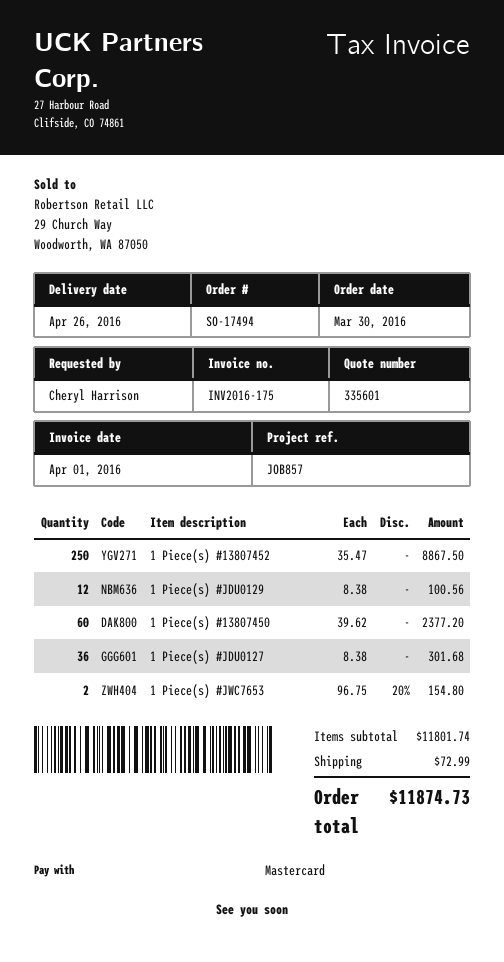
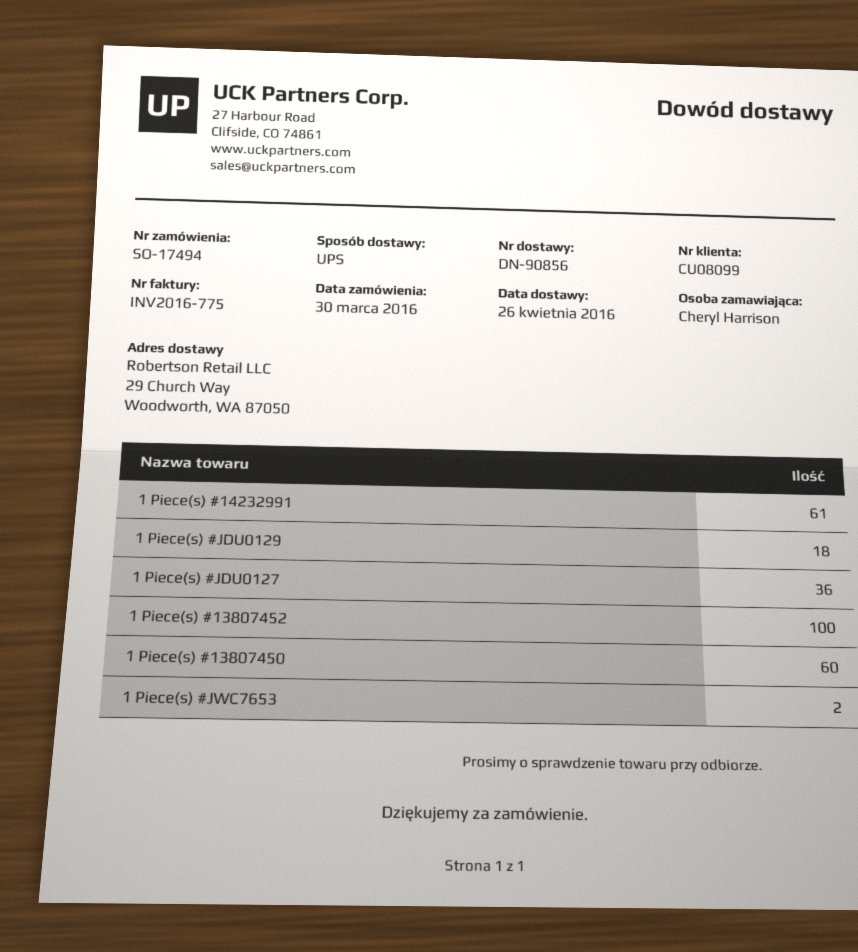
invoice number: INV2016-175 -> INV2016-775
1 Piece(s) #13807452: 250 -> 100
1 Piece(s) #JDU0129: 12 -> 18
1 Piece(s) #14232991: none -> 61

